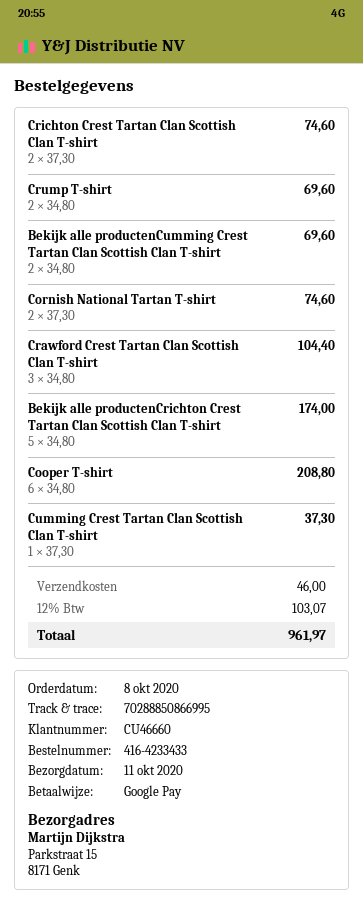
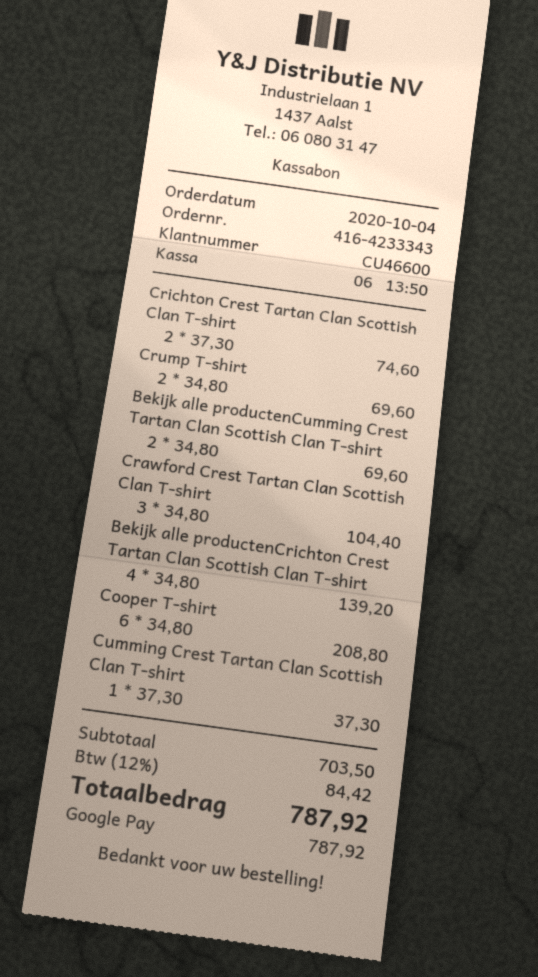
order number: 416-4233433 -> 416-4233343
order date: 2020-10-08 -> 2020-10-04
customer number: CU46660 -> CU46600
Cornish National Tartan T-shirt: 2 x 37.30 = 74.60 -> none
Bekijk alle productenCrichton Crest Tartan Clan Scottish Clan T-shirt: 5 x 34.80 = 174.00 -> 4 x 34.80 = 139.20
shipping: 46.00 -> none
tax: 12% = 103.07 -> 12% = 84.42
total: 961.97 -> 787.92

